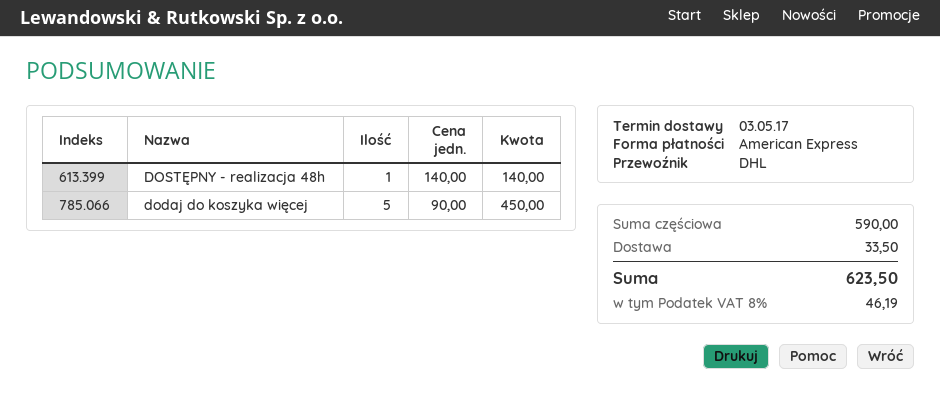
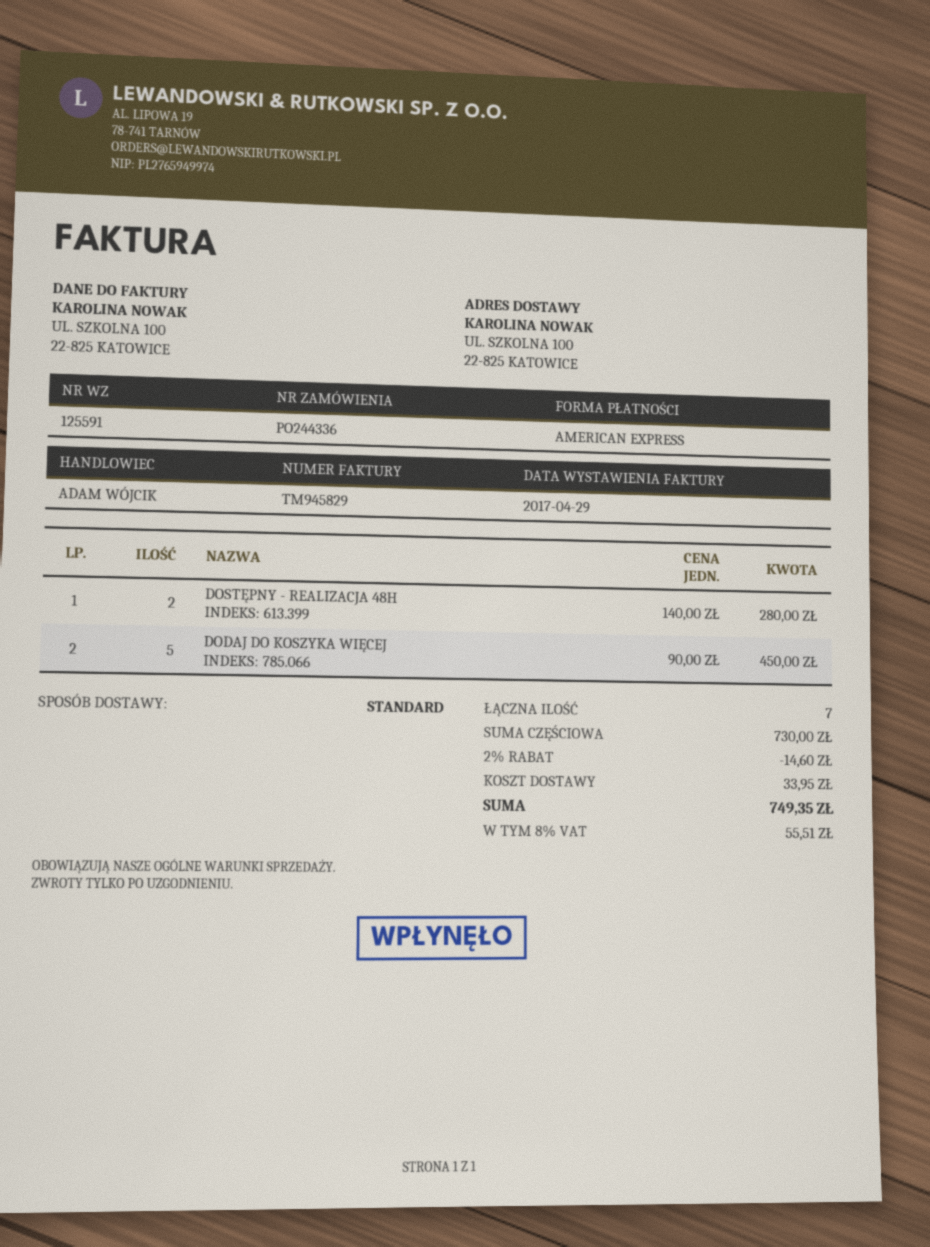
shipping method: DHL -> standard
DOSTĘPNY - realizacja 48h: 1 x 140.00 = 140.00 -> 2 x 140.00 = 280.00
subtotal: 590.00 -> 730.00
discount: none -> 2% = 14.60
shipping: 33.50 -> 33.95
tax: 8% = 46.19 -> 8% = 55.51
total: 623.50 -> 749.35

